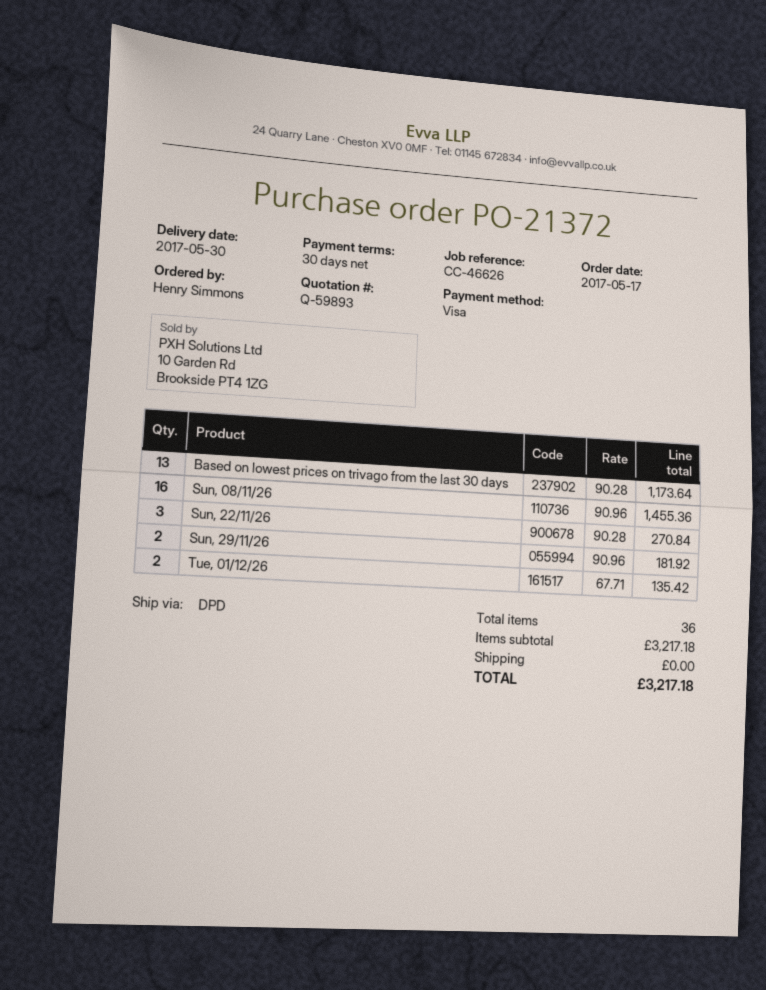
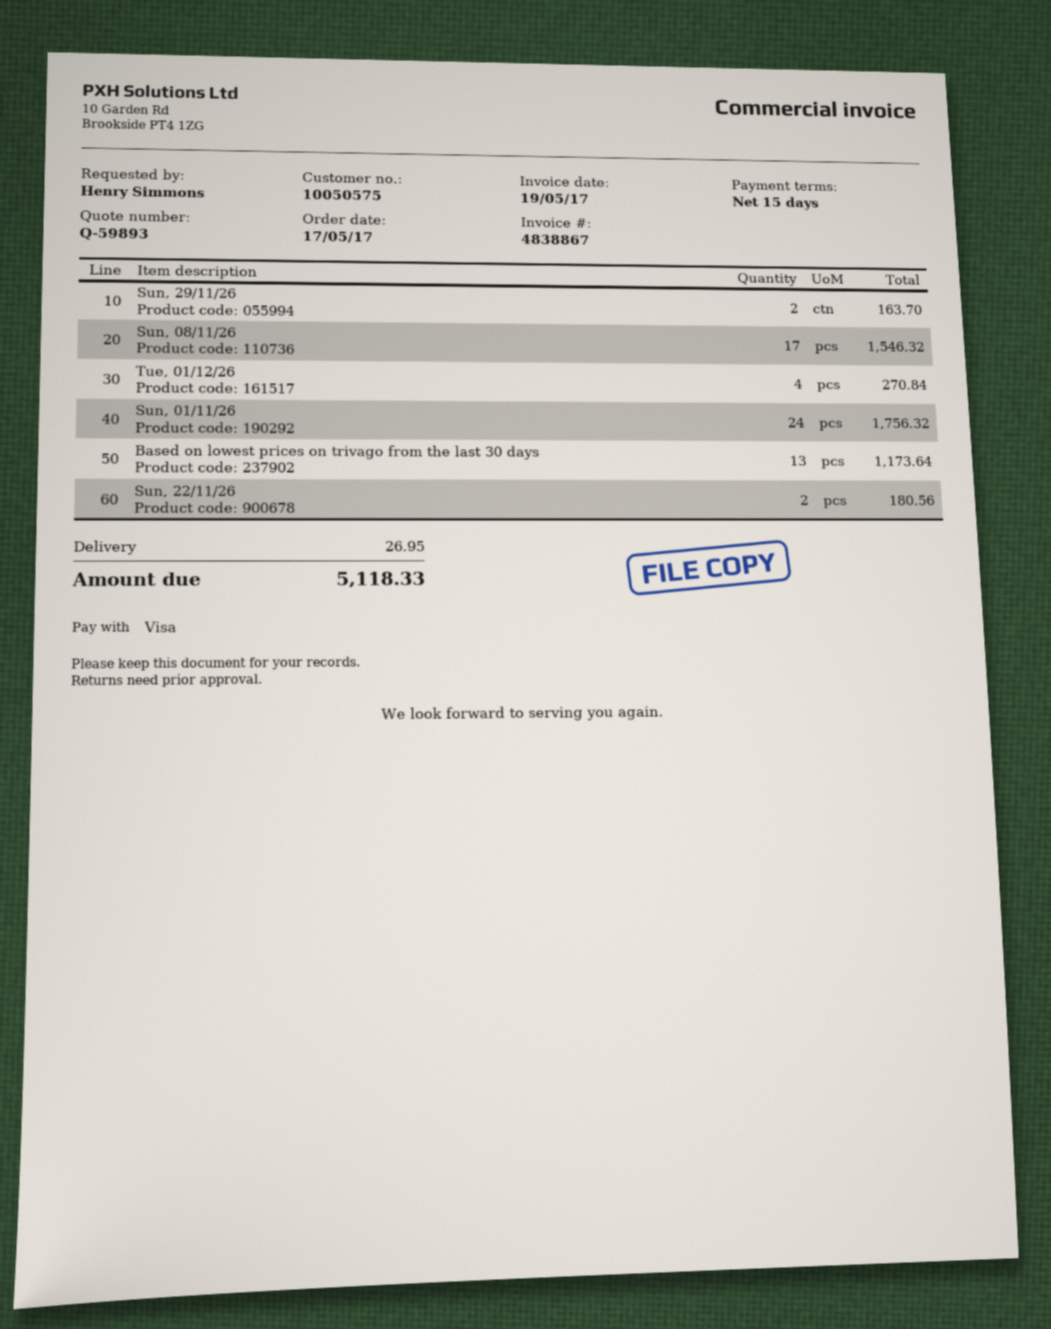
payment terms: 30 days -> 15 days
Sun, 08/11/26: 16 for 1455.36 -> 17 for 1546.32
Sun, 22/11/26: 3 for 270.84 -> 2 for 180.56
Sun, 29/11/26: 2 for 181.92 -> 2 for 163.70
Tue, 01/12/26: 2 for 135.42 -> 4 for 270.84
Sun, 01/11/26: none -> 24 for 1756.32
shipping: 0.00 -> 26.95
total: 3217.18 -> 5118.33

